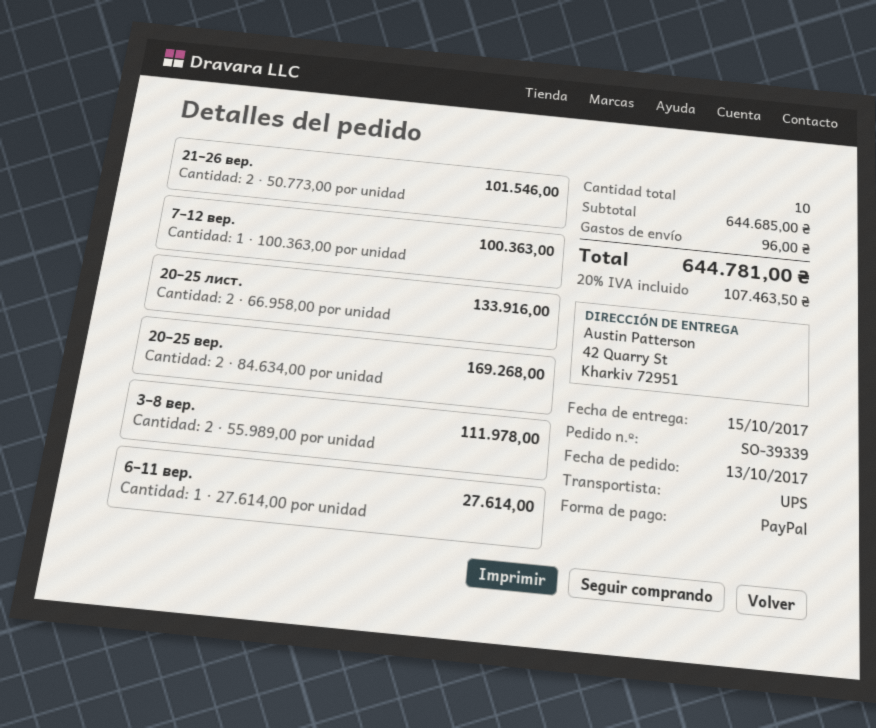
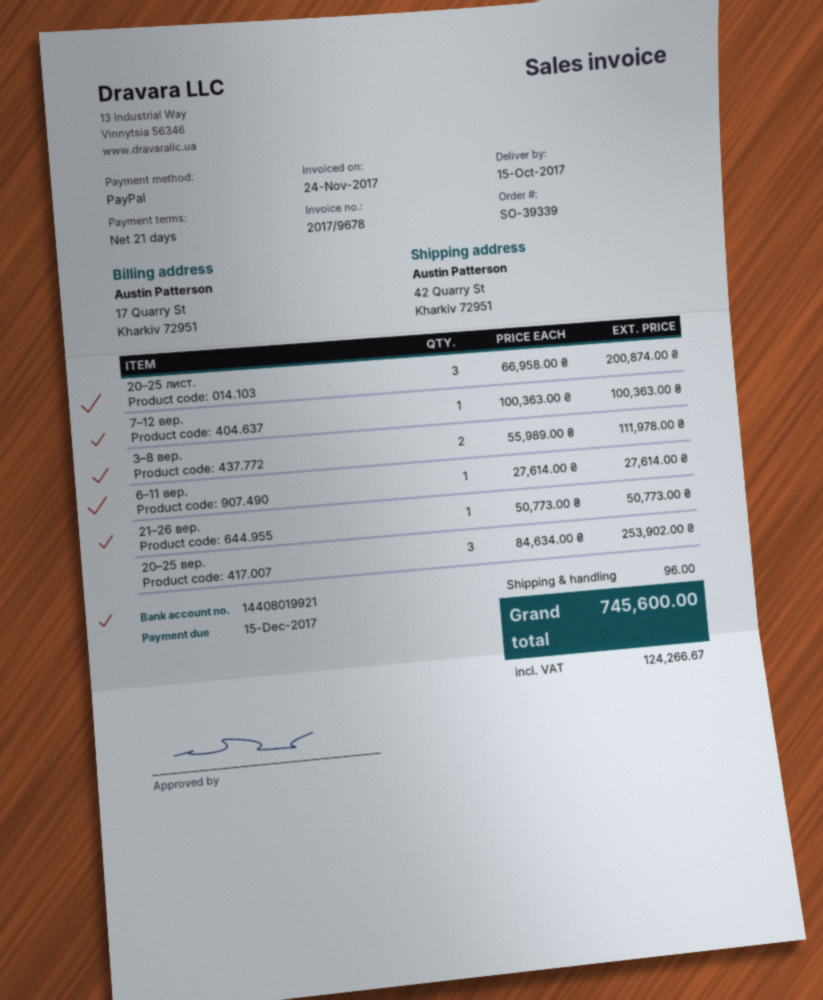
21–26 вер.: 2 x 50773.00 = 101546.00 -> 1 x 50773.00 = 50773.00
20–25 лист.: 2 x 66958.00 = 133916.00 -> 3 x 66958.00 = 200874.00
20–25 вер.: 2 x 84634.00 = 169268.00 -> 3 x 84634.00 = 253902.00
tax: 107463.50 -> 124266.67
total: 644781.00 -> 745600.00

